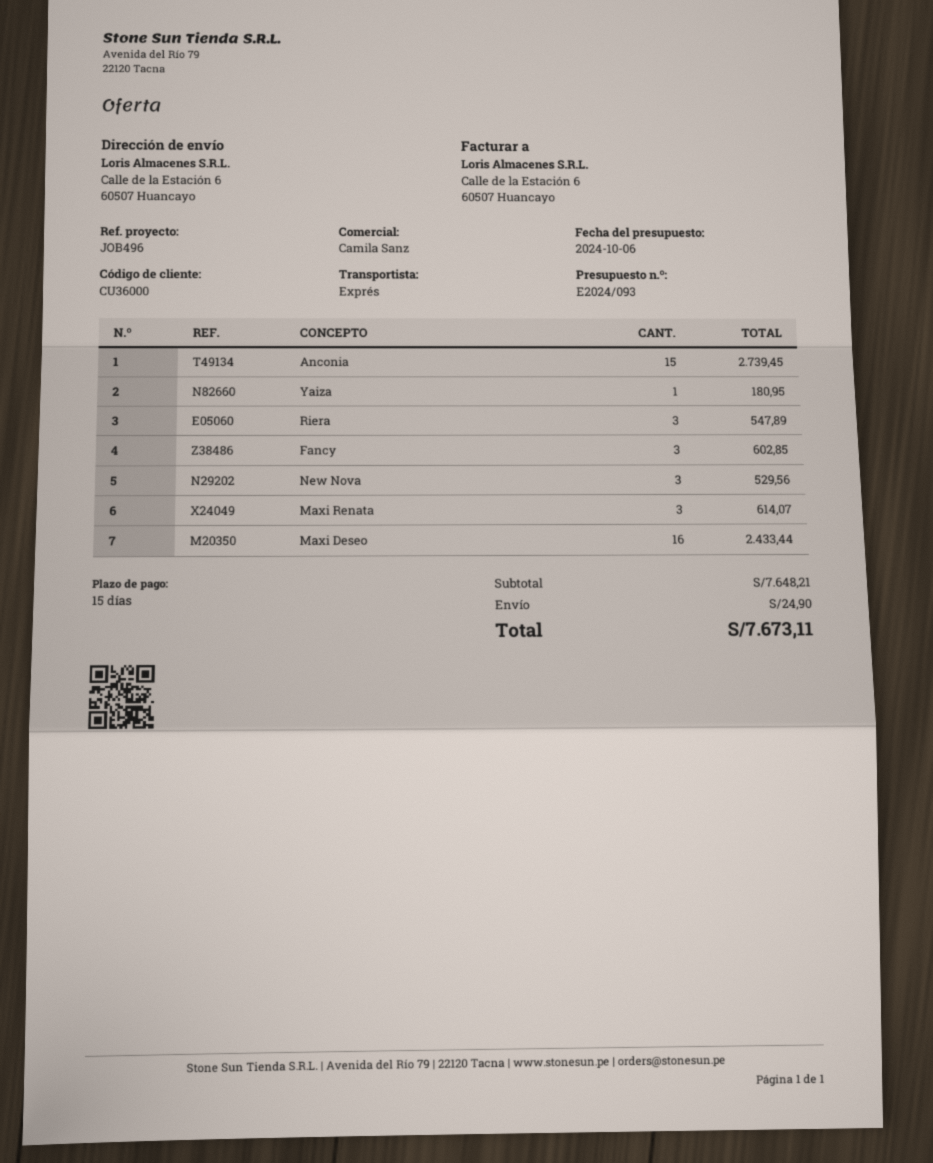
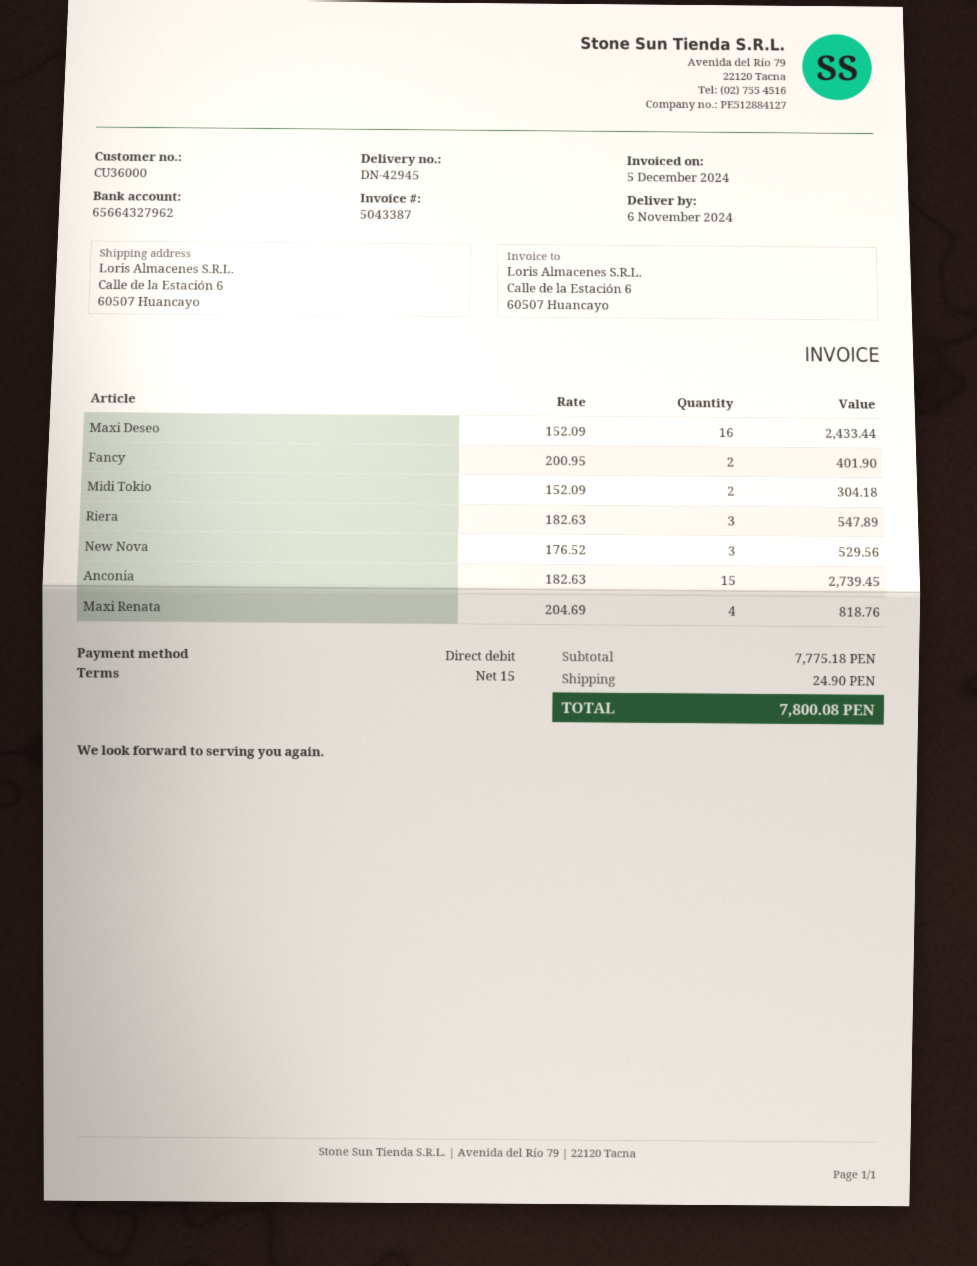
Yaiza: 1 for 180.95 -> none
Fancy: 3 for 602.85 -> 2 for 401.90
Maxi Renata: 3 for 614.07 -> 4 for 818.76
Midi Tokio: none -> 2 for 304.18
subtotal: 7648.21 -> 7775.18
total: 7673.11 -> 7800.08

